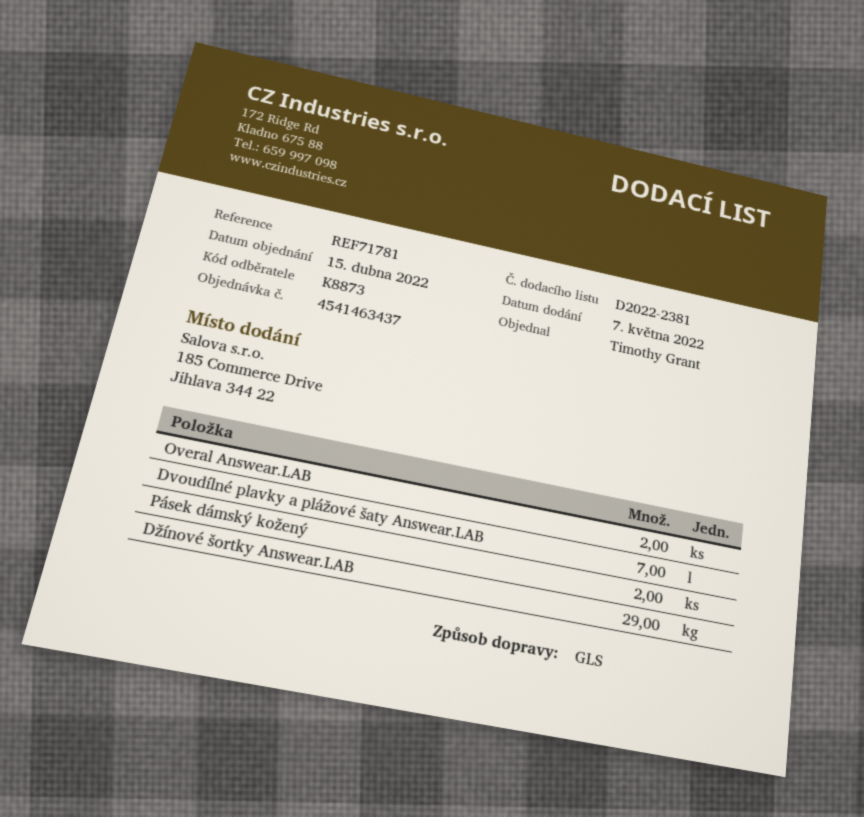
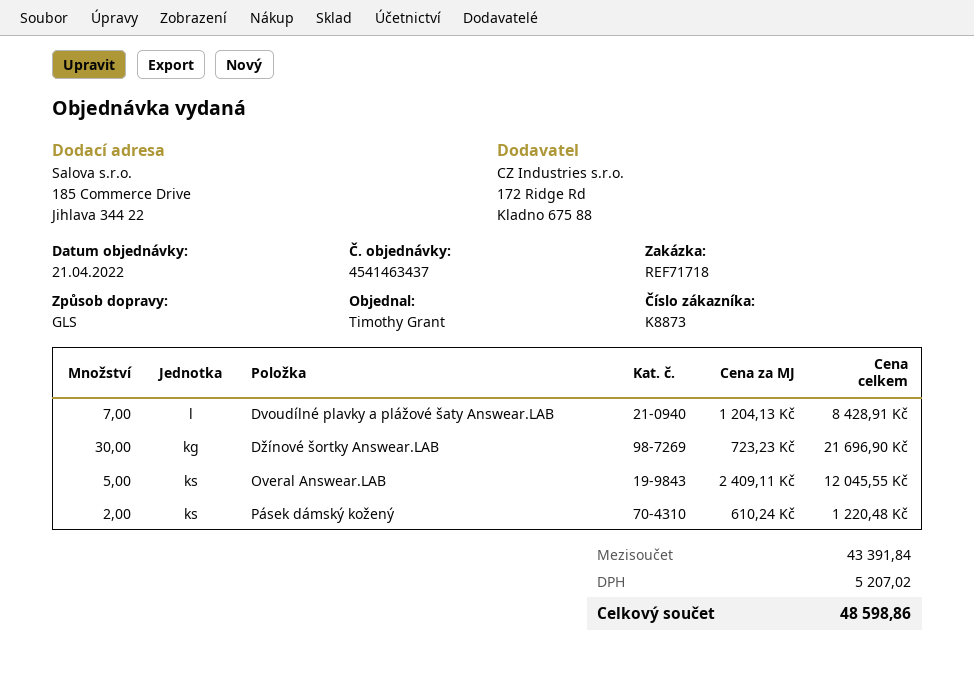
order date: 2022-04-15 -> 2022-04-21
reference: REF71781 -> REF71718
Overal Answear.LAB: 2 -> 5
Džínové šortky Answear.LAB: 29 -> 30

